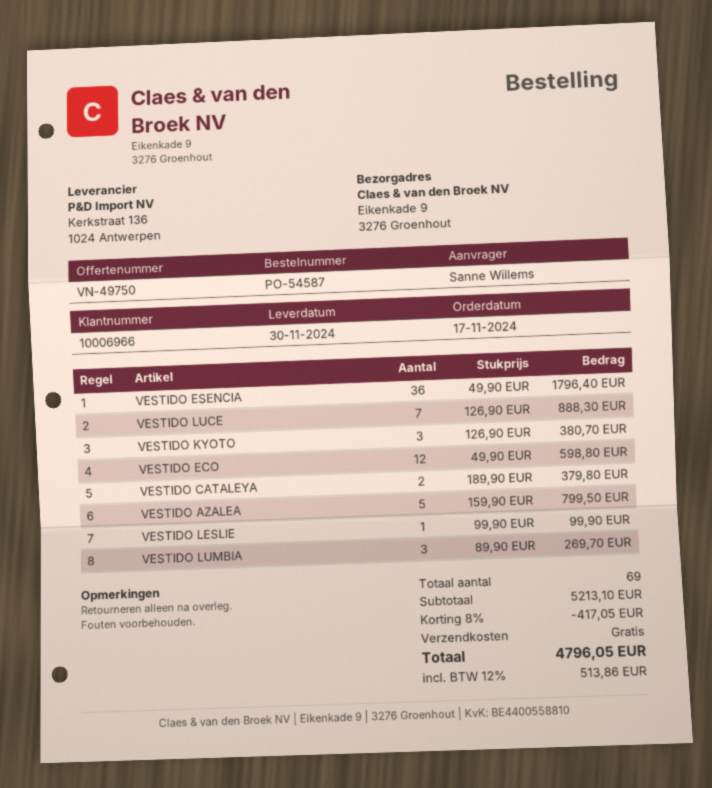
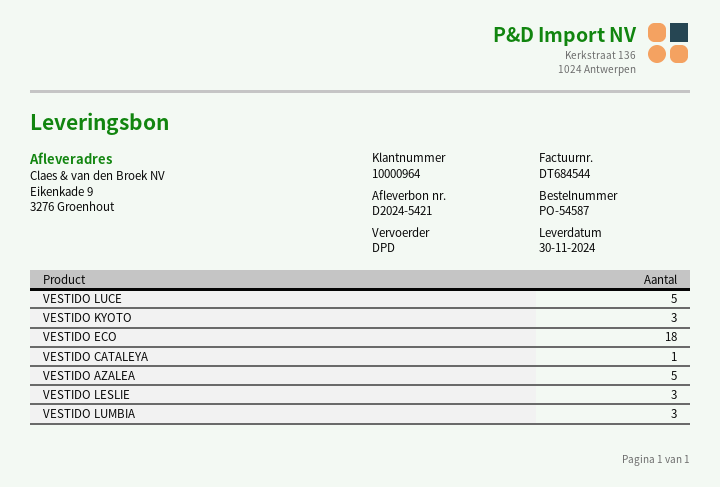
customer number: 10006966 -> 10000964
VESTIDO ESENCIA: 36 -> none
VESTIDO LUCE: 7 -> 5
VESTIDO ECO: 12 -> 18
VESTIDO CATALEYA: 2 -> 1
VESTIDO LESLIE: 1 -> 3

